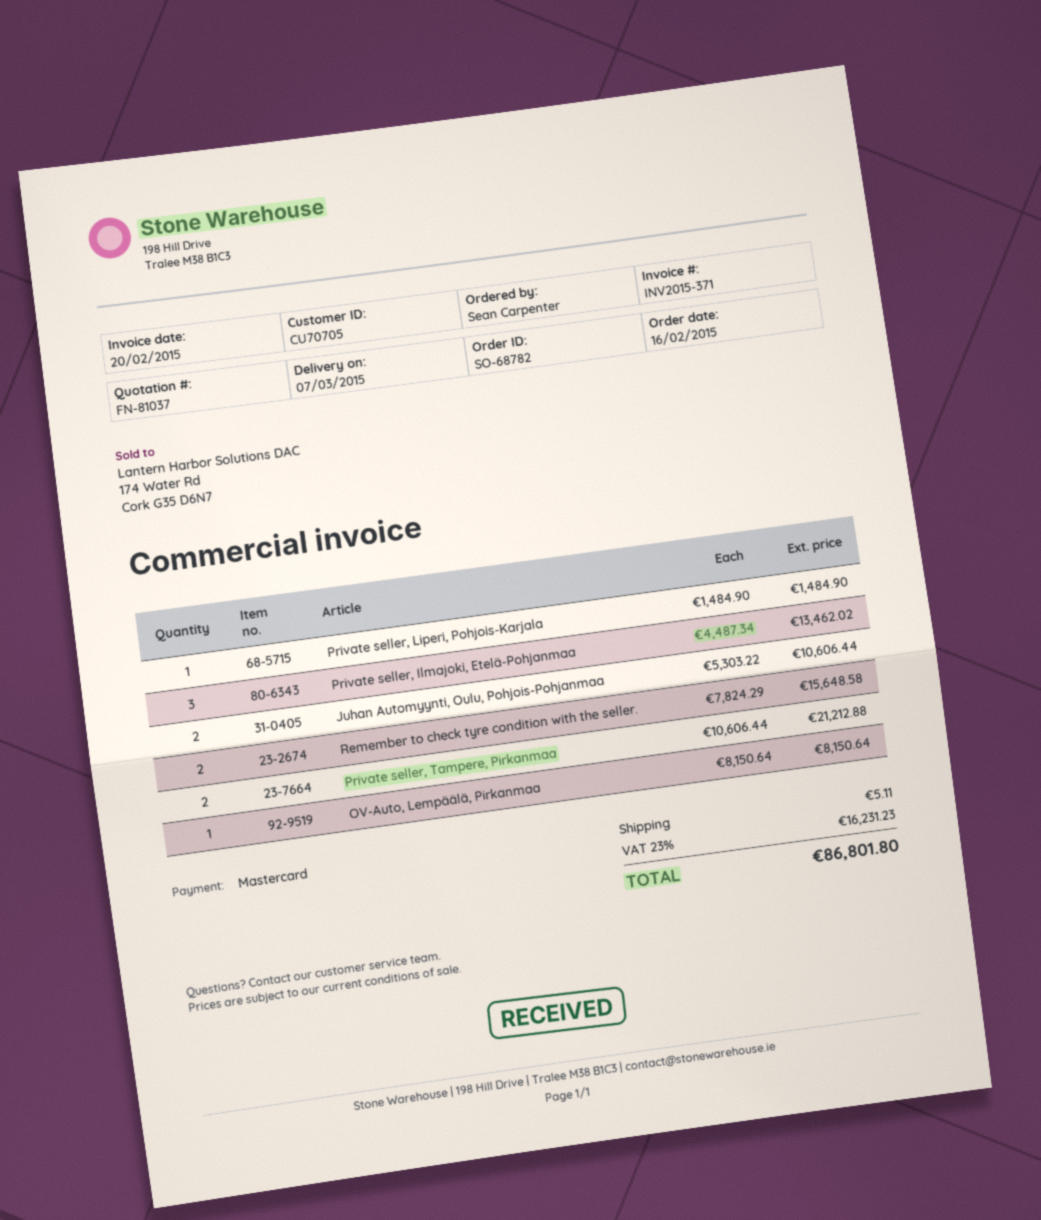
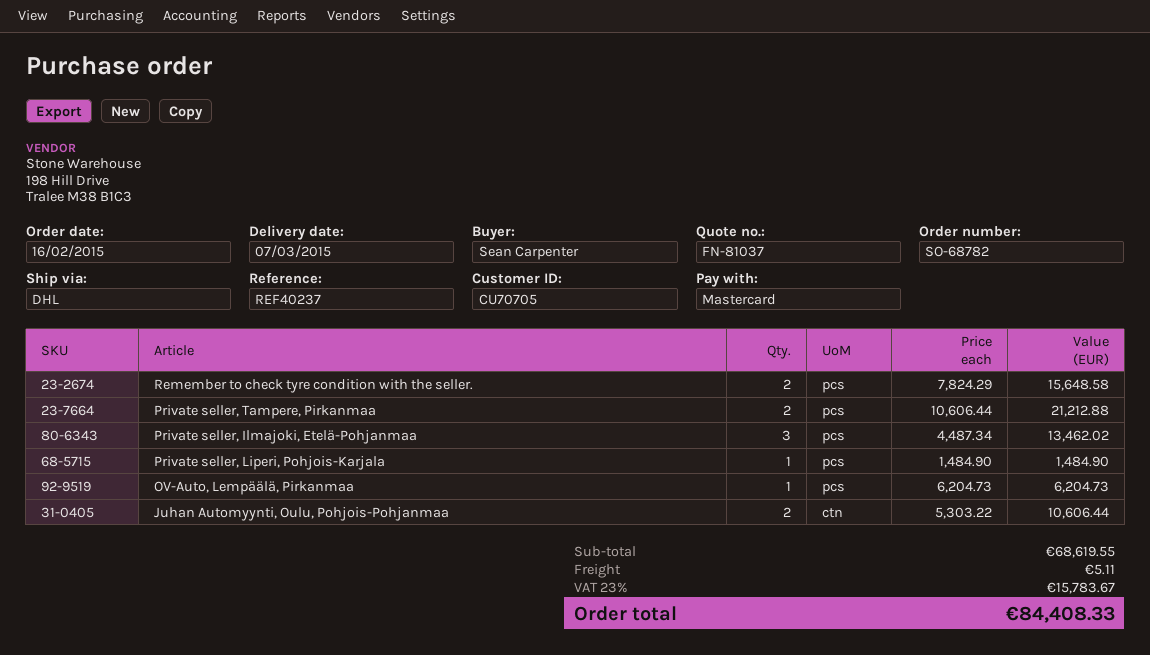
OV-Auto, Lempäälä, Pirkanmaa: 1 x 8150.64 = 8150.64 -> 1 x 6204.73 = 6204.73
tax: 23% = 16231.23 -> 23% = 15783.67
total: 86801.80 -> 84408.33

